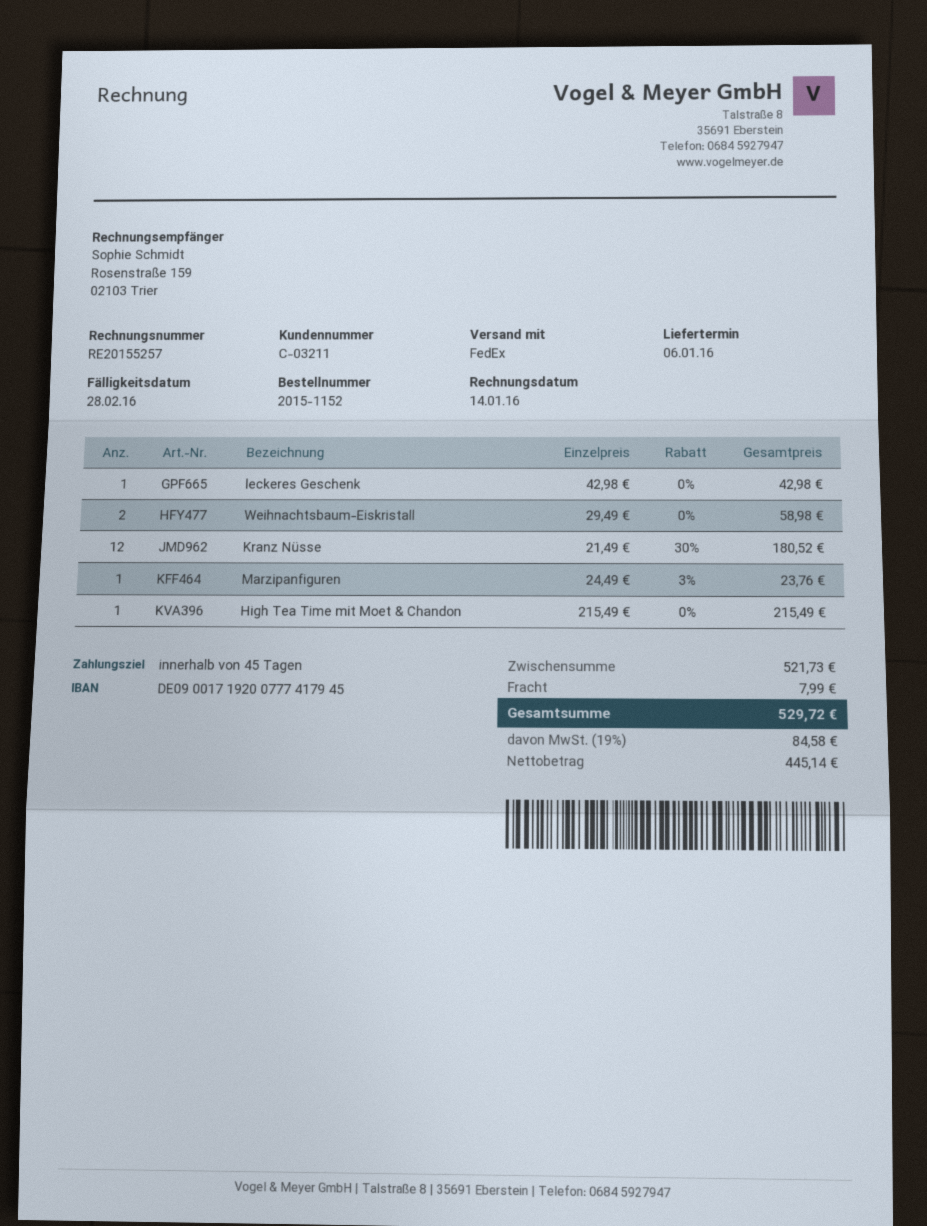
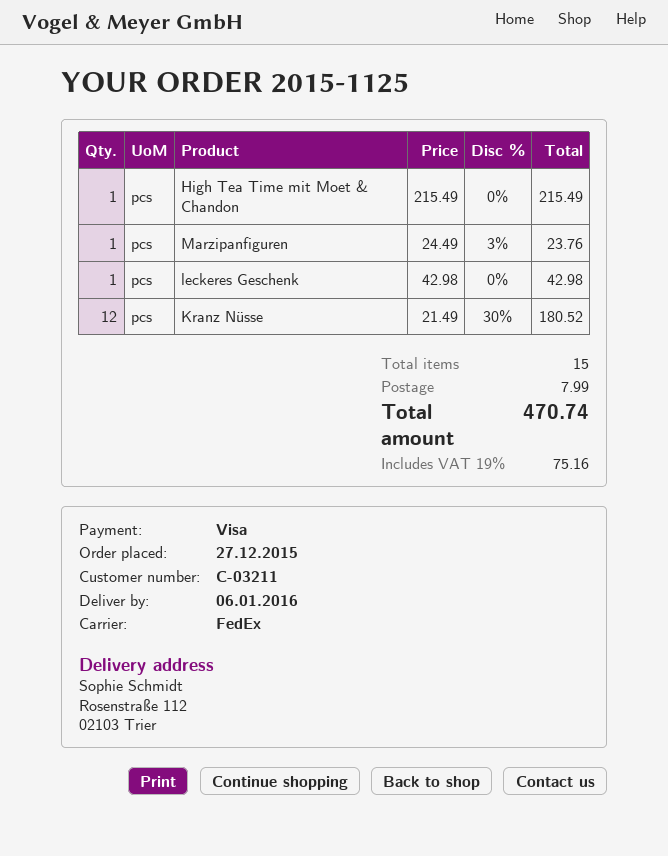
order number: 2015-1152 -> 2015-1125
Weihnachtsbaum-Eiskristall: 2 x 29.49 = 58.98 -> none
tax: 19% = 84.58 -> 19% = 75.16
total: 529.72 -> 470.74

